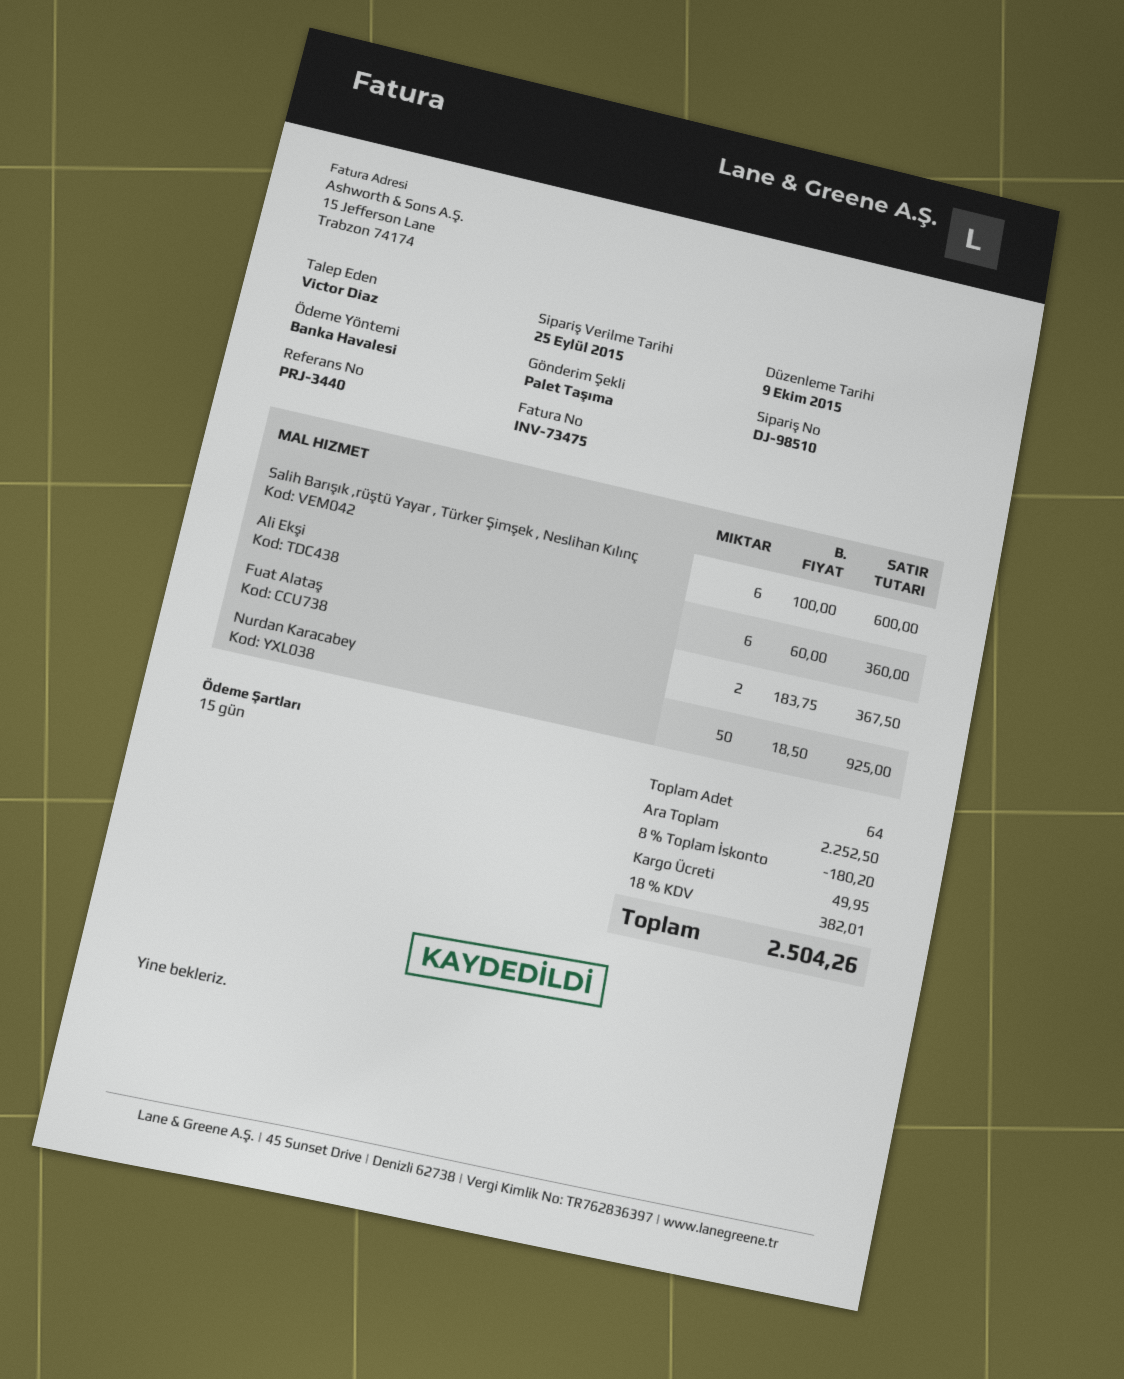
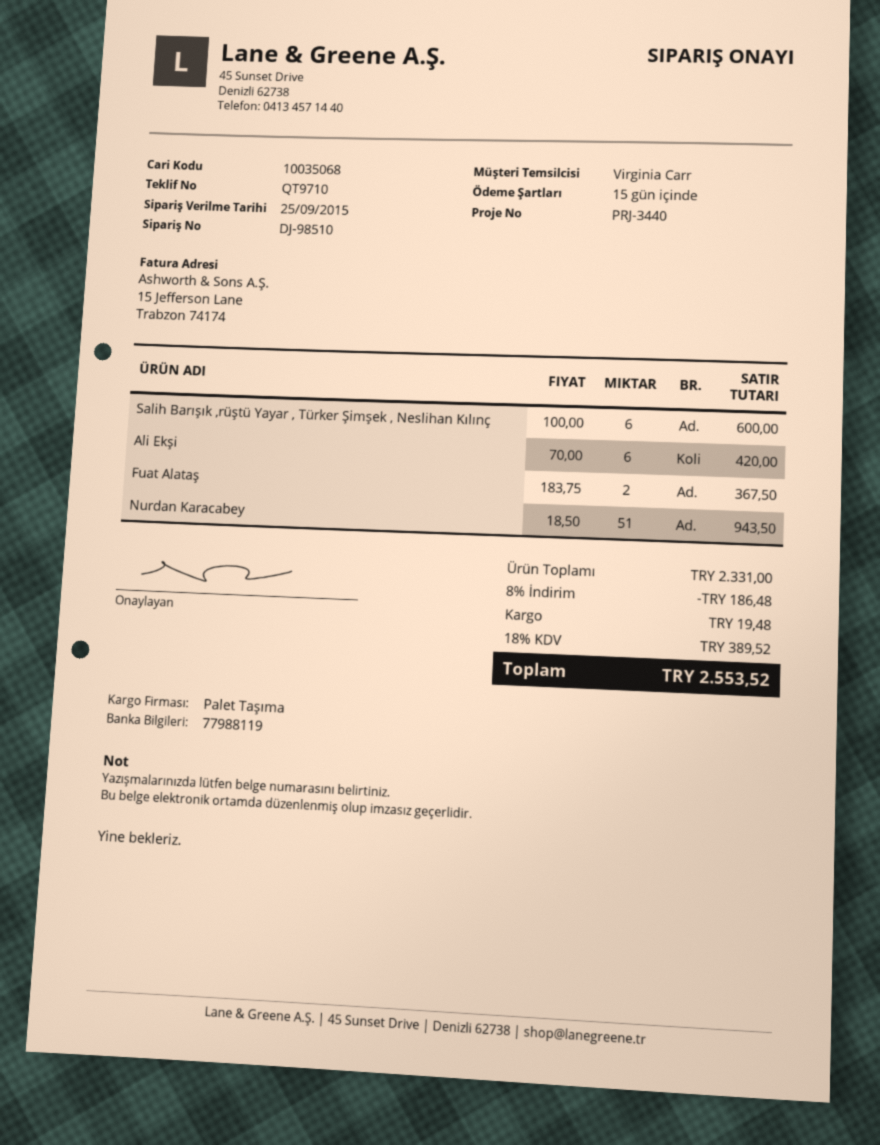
Ali Ekşi: 6 x 60.00 = 360.00 -> 6 x 70.00 = 420.00
Nurdan Karacabey: 50 x 18.50 = 925.00 -> 51 x 18.50 = 943.50
subtotal: 2252.50 -> 2331.00
discount: 8% = 180.20 -> 8% = 186.48
shipping: 49.95 -> 19.48
tax: 18% = 382.01 -> 18% = 389.52
total: 2504.26 -> 2553.52

